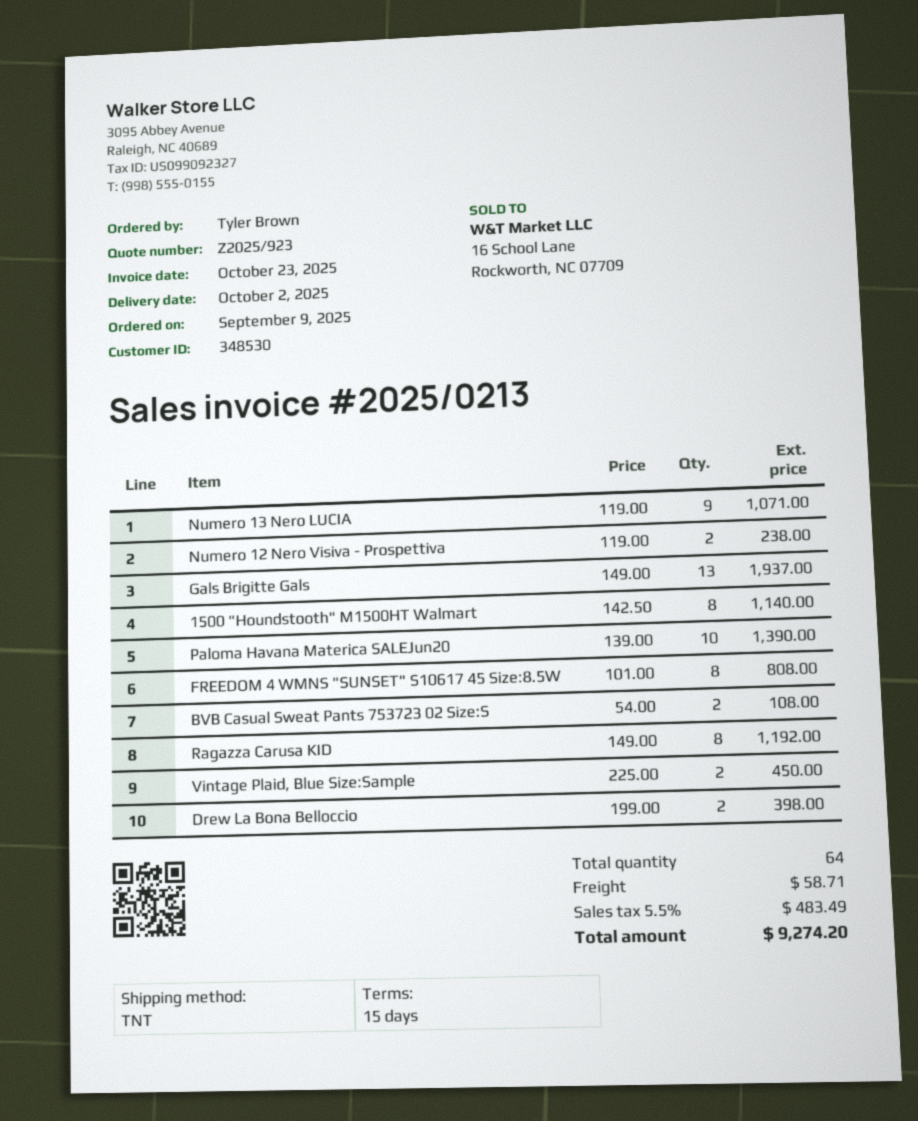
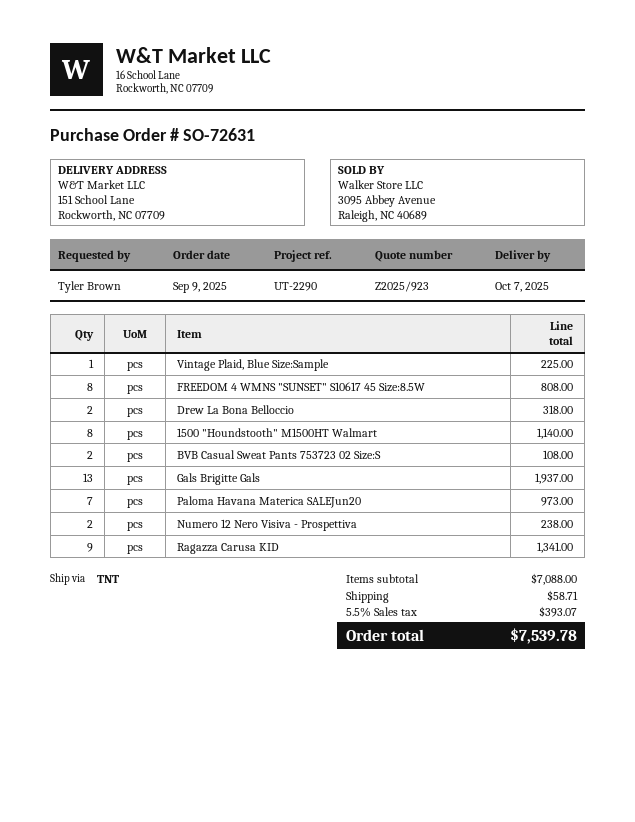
delivery date: 2025-10-02 -> 2025-10-07
Numero 13 Nero LUCIA: 9 for 1071.00 -> none
Paloma Havana Materica SALEJun20: 10 for 1390.00 -> 7 for 973.00
Ragazza Carusa KID: 8 for 1192.00 -> 9 for 1341.00
Vintage Plaid, Blue Size:Sample: 2 for 450.00 -> 1 for 225.00
Drew La Bona Belloccio: 2 for 398.00 -> 2 for 318.00
tax: 5.5% = 483.49 -> 5.5% = 393.07
total: 9274.20 -> 7539.78

